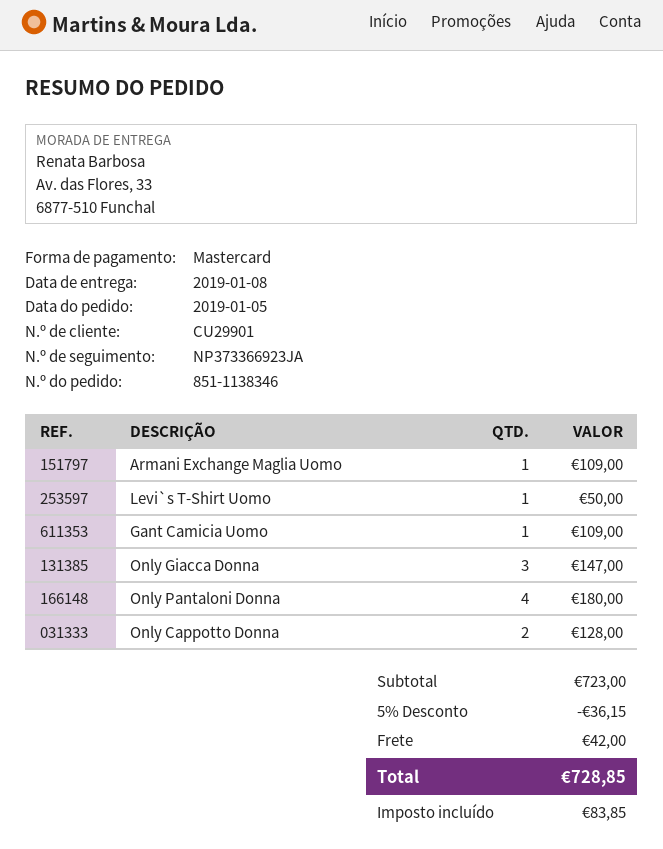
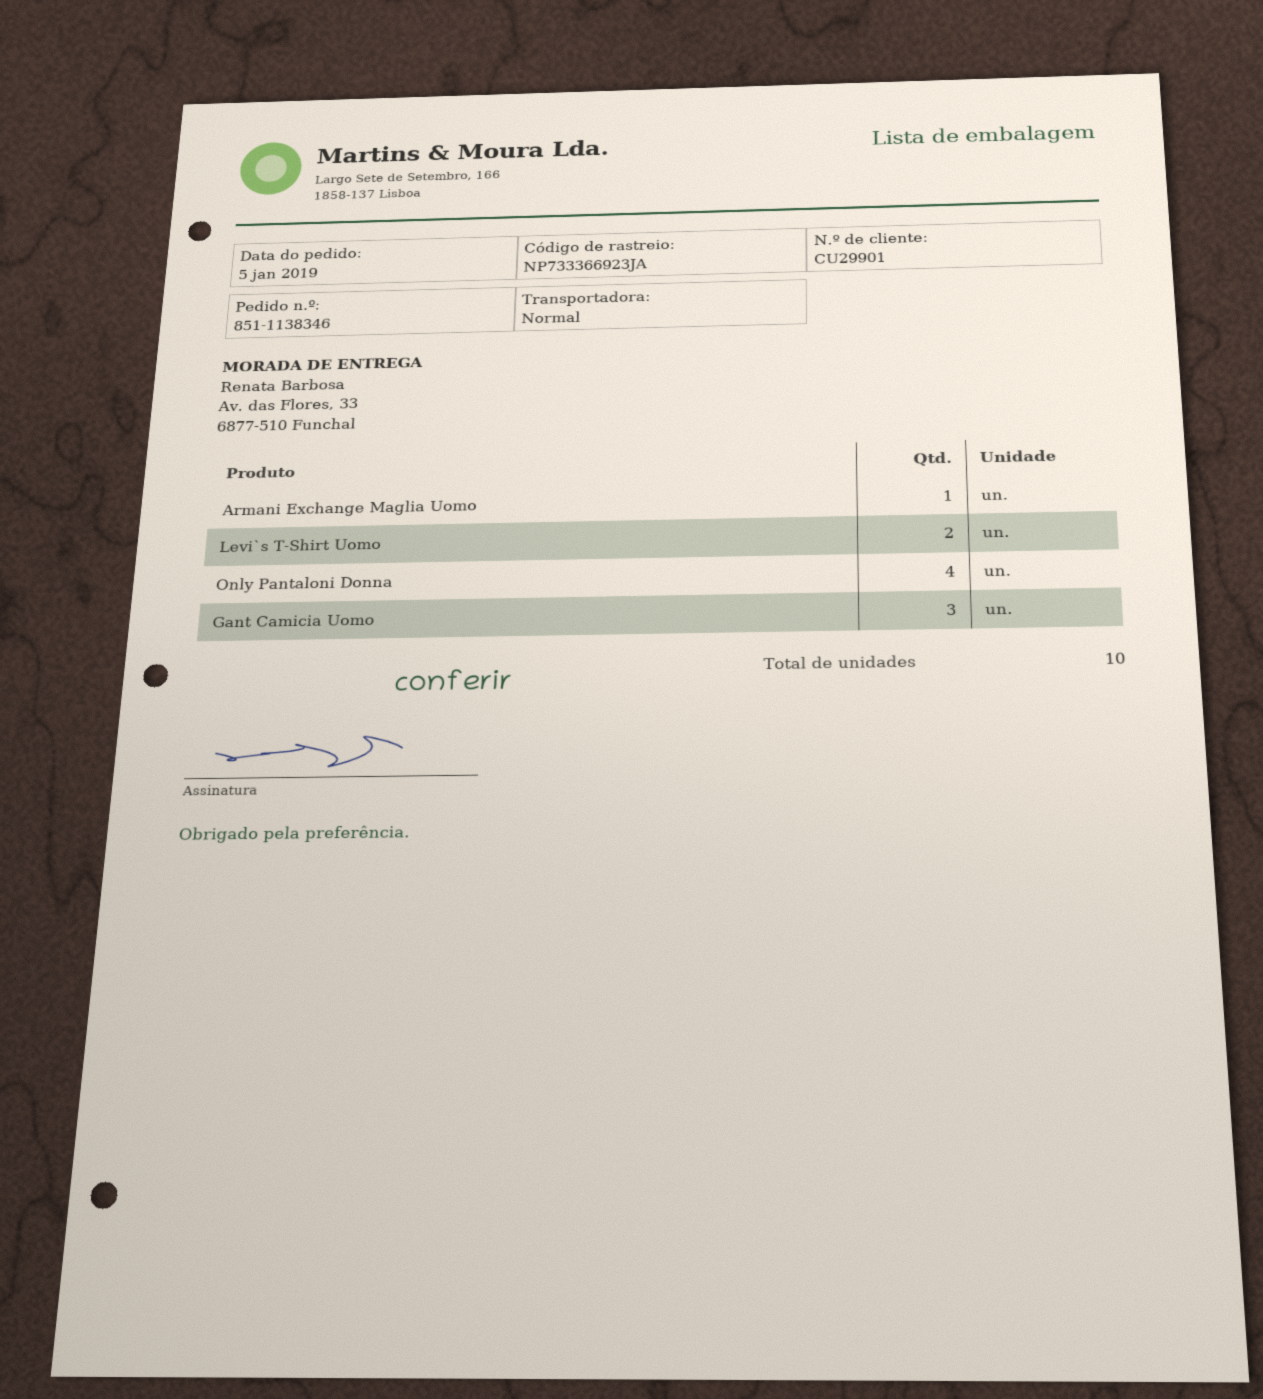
tracking number: NP373366923JA -> NP733366923JA
Levi`s T-Shirt Uomo: 1 -> 2
Gant Camicia Uomo: 1 -> 3
Only Giacca Donna: 3 -> none
Only Cappotto Donna: 2 -> none

